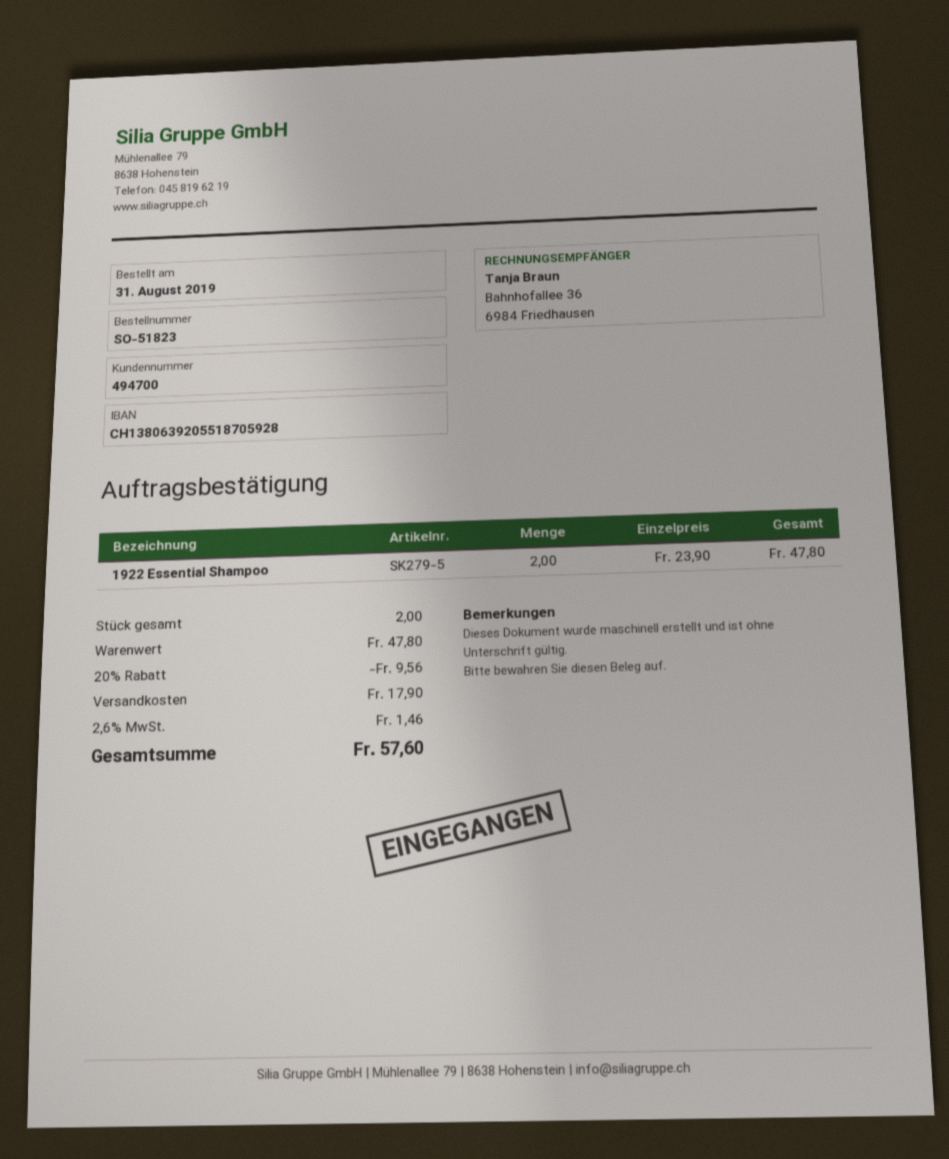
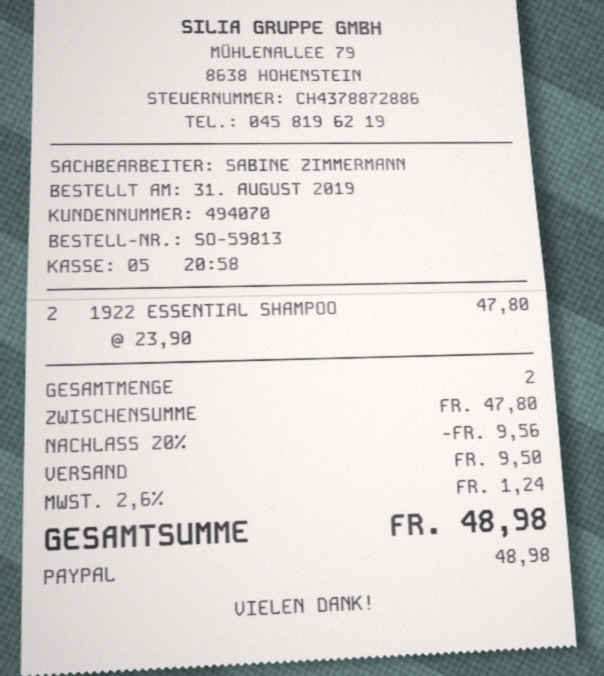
order number: SO-51823 -> SO-59813
customer number: 494700 -> 494070
shipping: 17.90 -> 9.50
tax: 2.6% = 1.46 -> 2.6% = 1.24
total: 57.60 -> 48.98

